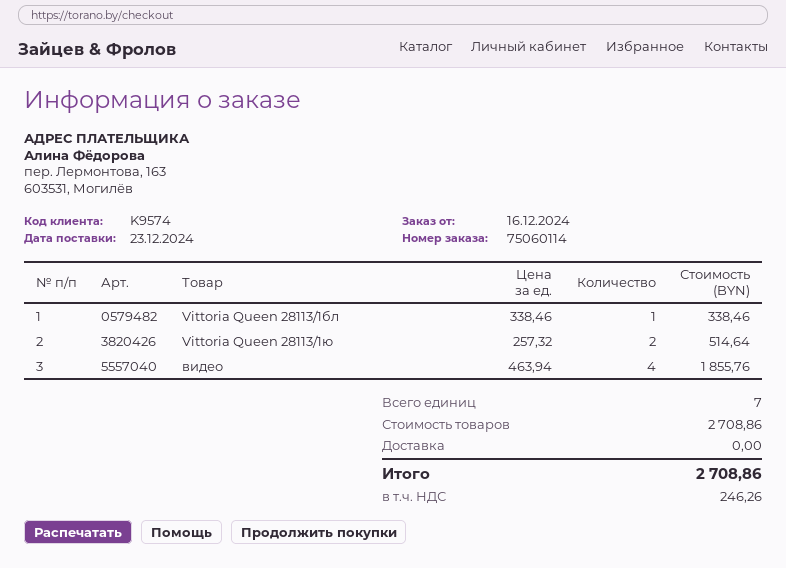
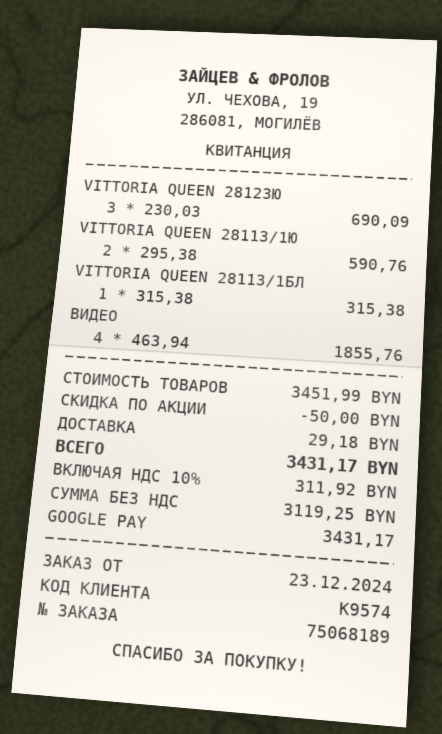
order number: 75060114 -> 75068189
order date: 2024-12-16 -> 2024-12-23
Vittoria Queen 28113/1бл: 1 x 338.46 = 338.46 -> 1 x 315.38 = 315.38
Vittoria Queen 28113/1ю: 2 x 257.32 = 514.64 -> 2 x 295.38 = 590.76
VITTORIA QUEEN 28123Ю: none -> 3 x 230.03 = 690.09
subtotal: 2708.86 -> 3451.99
discount: none -> 50.00
shipping: 0.00 -> 29.18
tax: 246.26 -> 311.92
total: 2708.86 -> 3431.17

